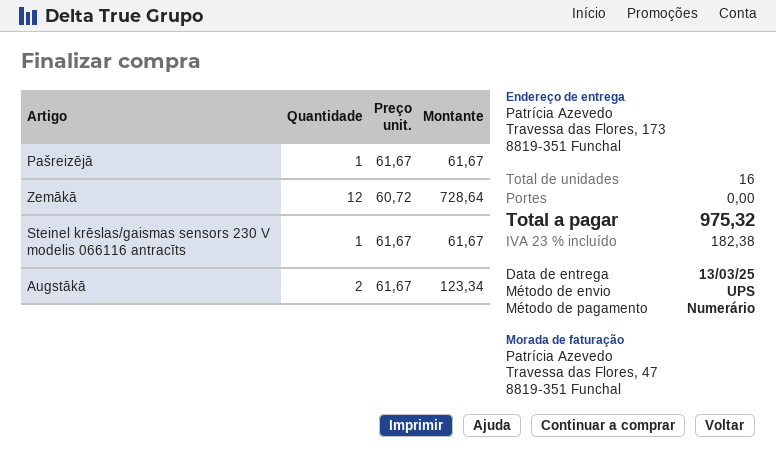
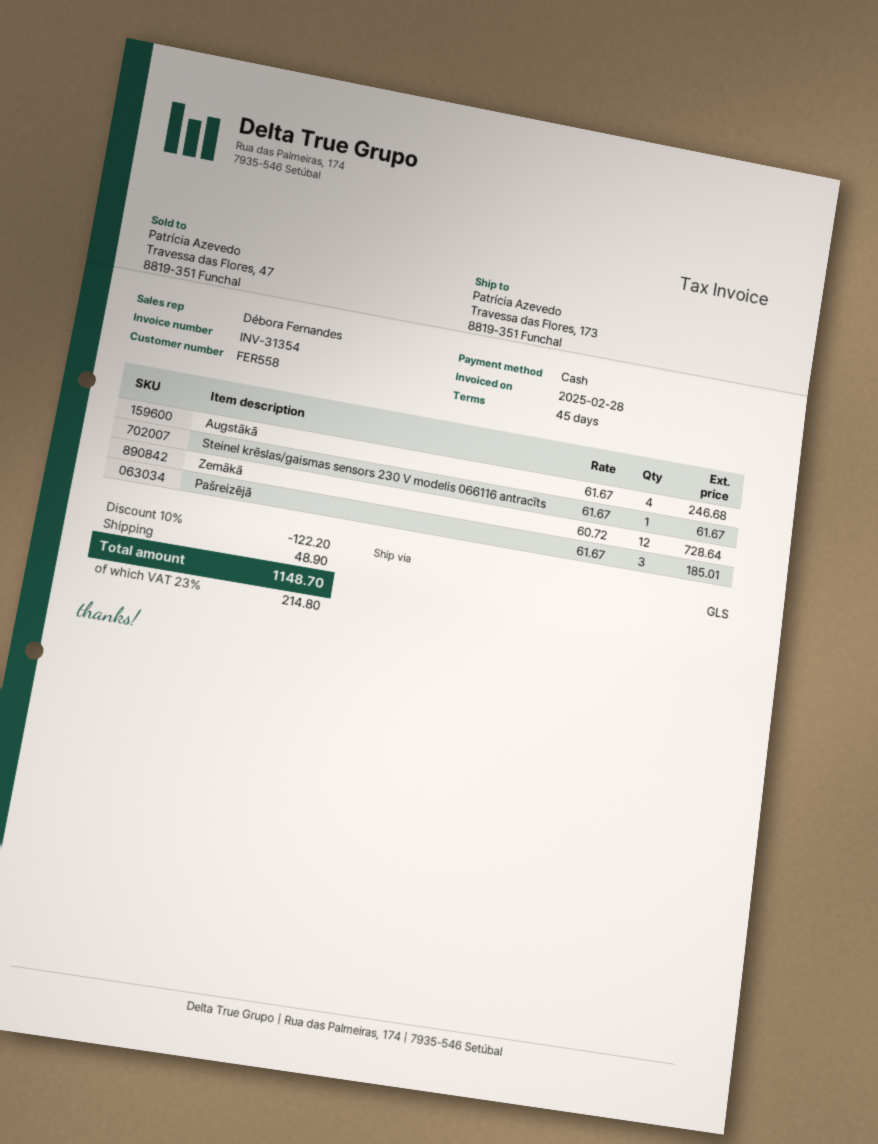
shipping method: UPS -> GLS
Pašreizējā: 1 x 61.67 = 61.67 -> 3 x 61.67 = 185.01
Augstākā: 2 x 61.67 = 123.34 -> 4 x 61.67 = 246.68
discount: none -> 10% = 122.20
shipping: 0.00 -> 48.90
tax: 23% = 182.38 -> 23% = 214.80
total: 975.32 -> 1148.70

